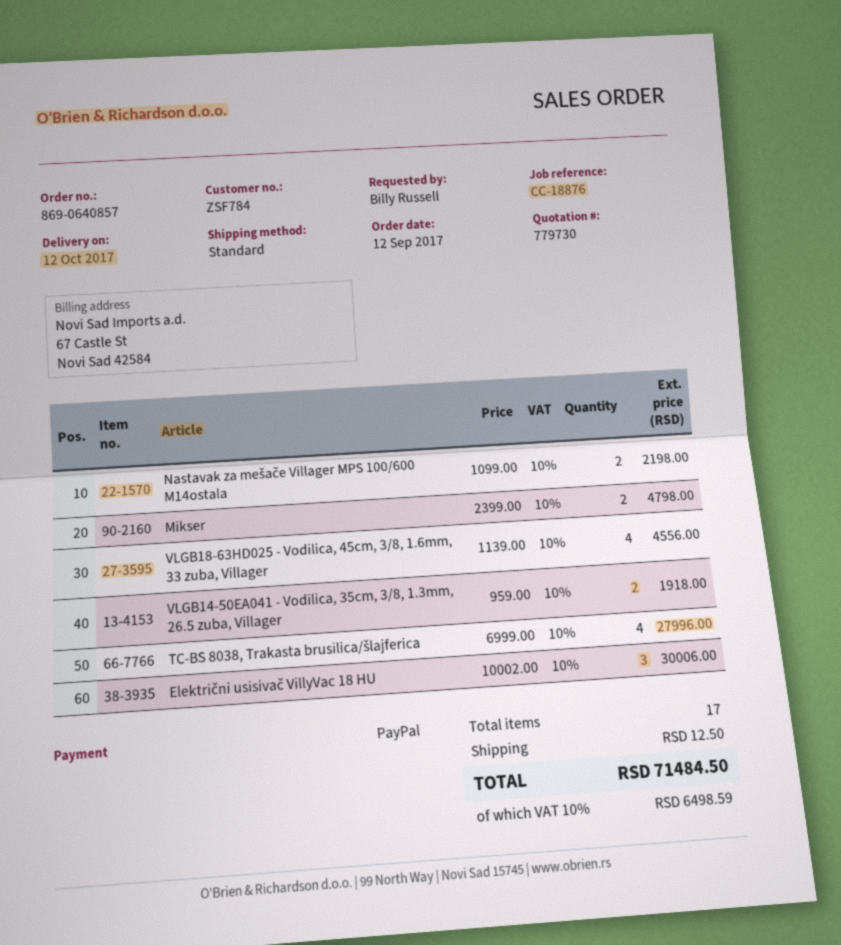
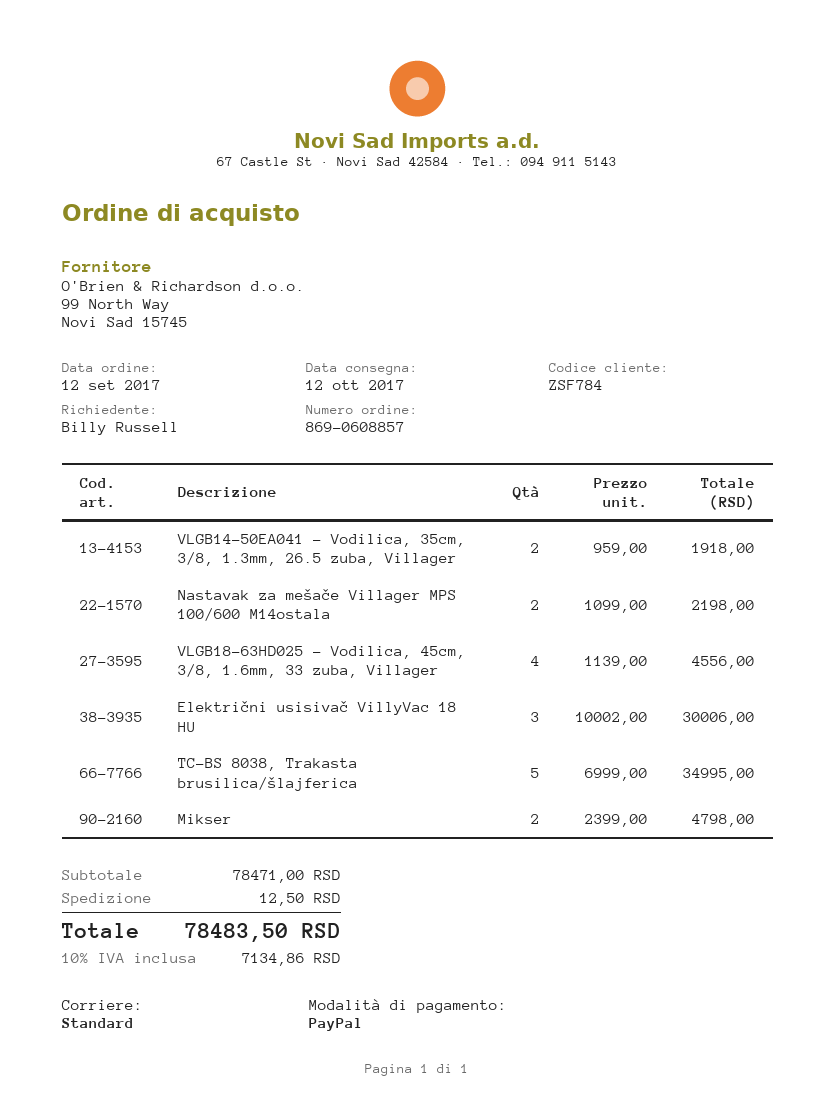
order number: 869-0640857 -> 869-0608857
TC-BS 8038, Trakasta brusilica/šlajferica: 4 x 6999.00 = 27996.00 -> 5 x 6999.00 = 34995.00
tax: 10% = 6498.59 -> 10% = 7134.86
total: 71484.50 -> 78483.50

